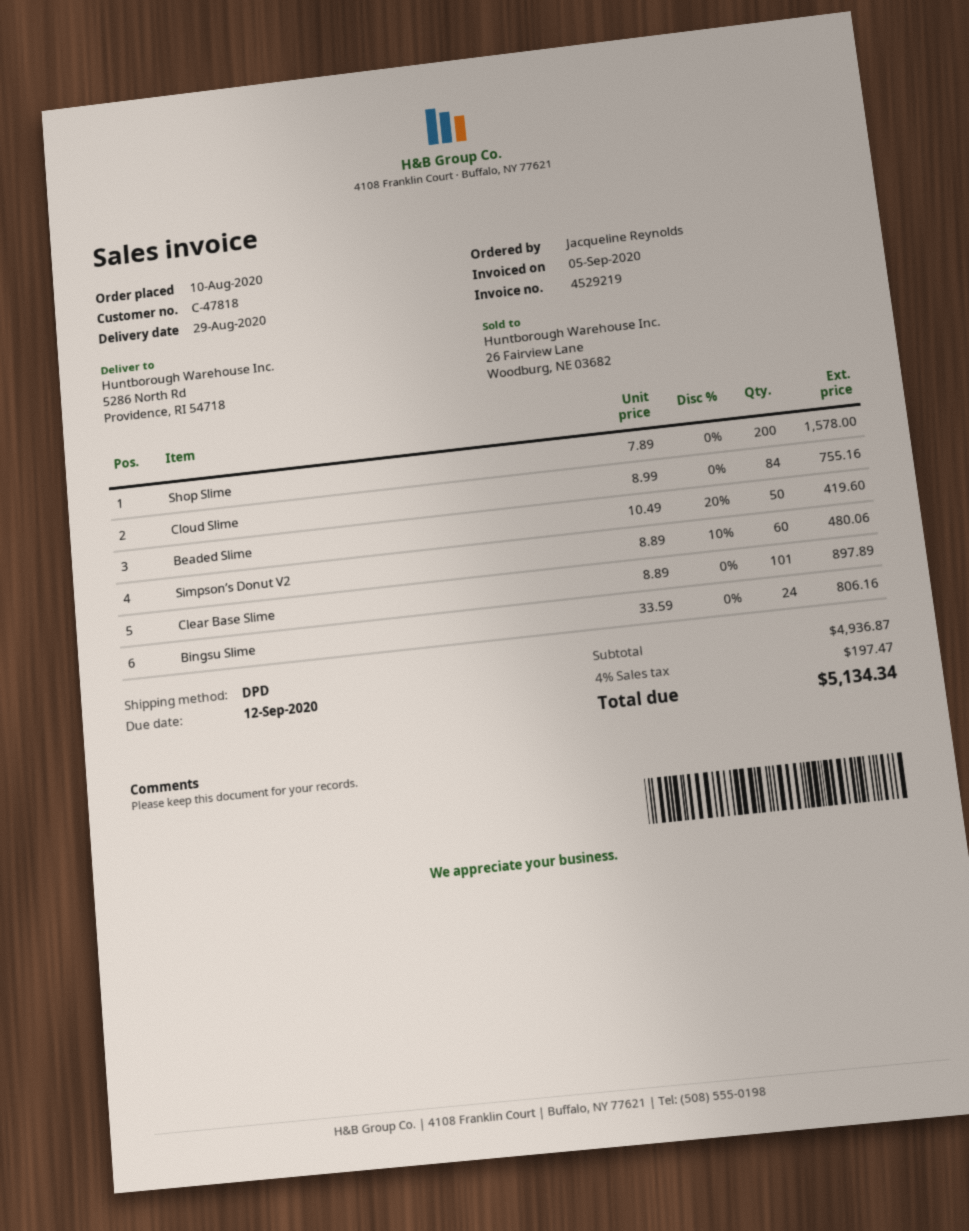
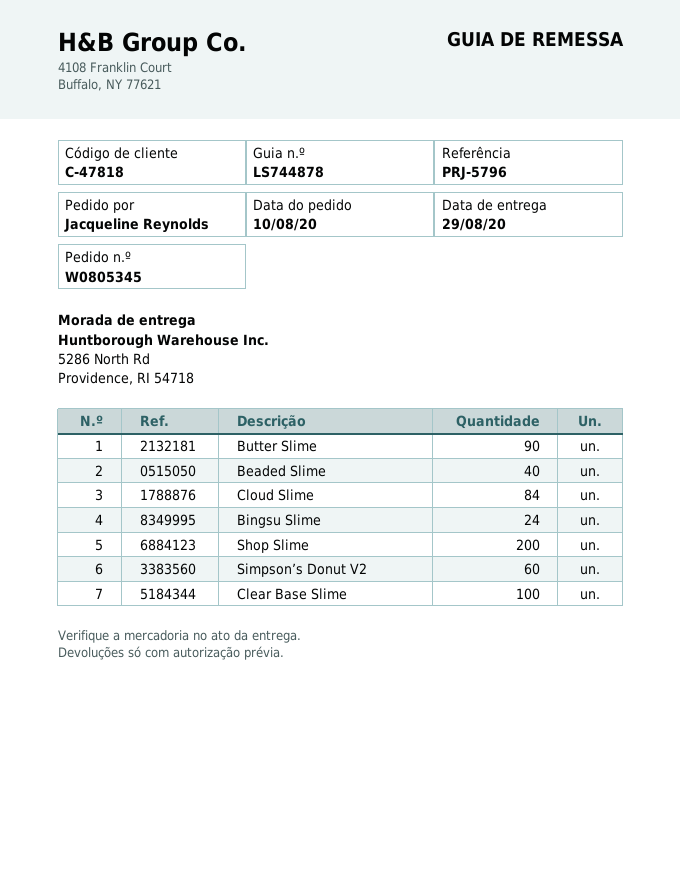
Beaded Slime: 50 -> 40
Clear Base Slime: 101 -> 100
Butter Slime: none -> 90

